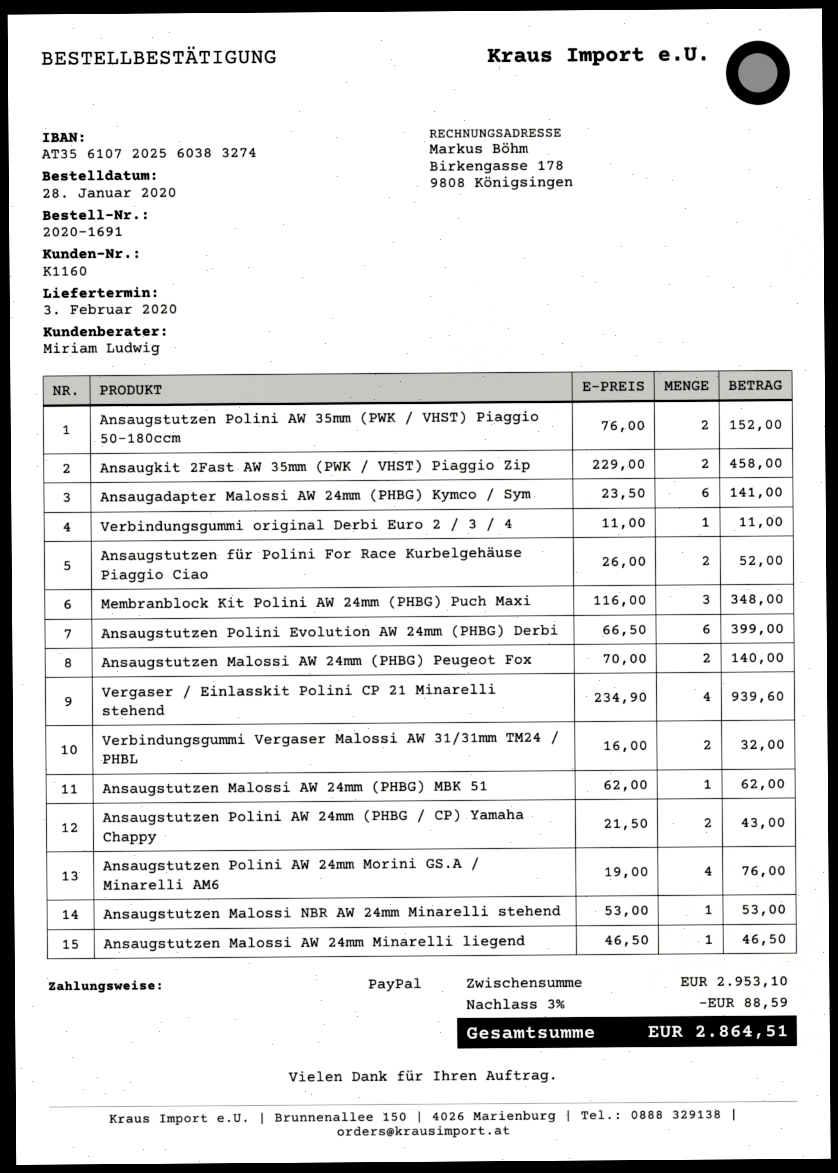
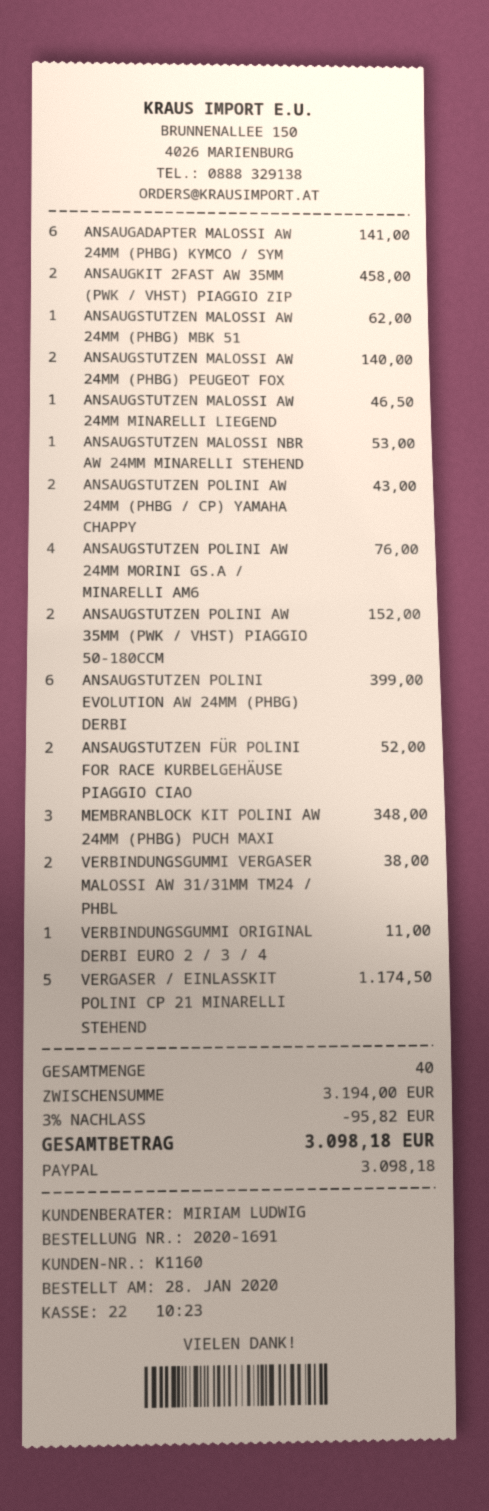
Vergaser / Einlasskit Polini CP 21 Minarelli stehend: 4 for 939.60 -> 5 for 1174.50
Verbindungsgummi Vergaser Malossi AW 31/31mm TM24 / PHBL: 2 for 32.00 -> 2 for 38.00
subtotal: 2953.10 -> 3194.00
discount: 3% = 88.59 -> 3% = 95.82
total: 2864.51 -> 3098.18

